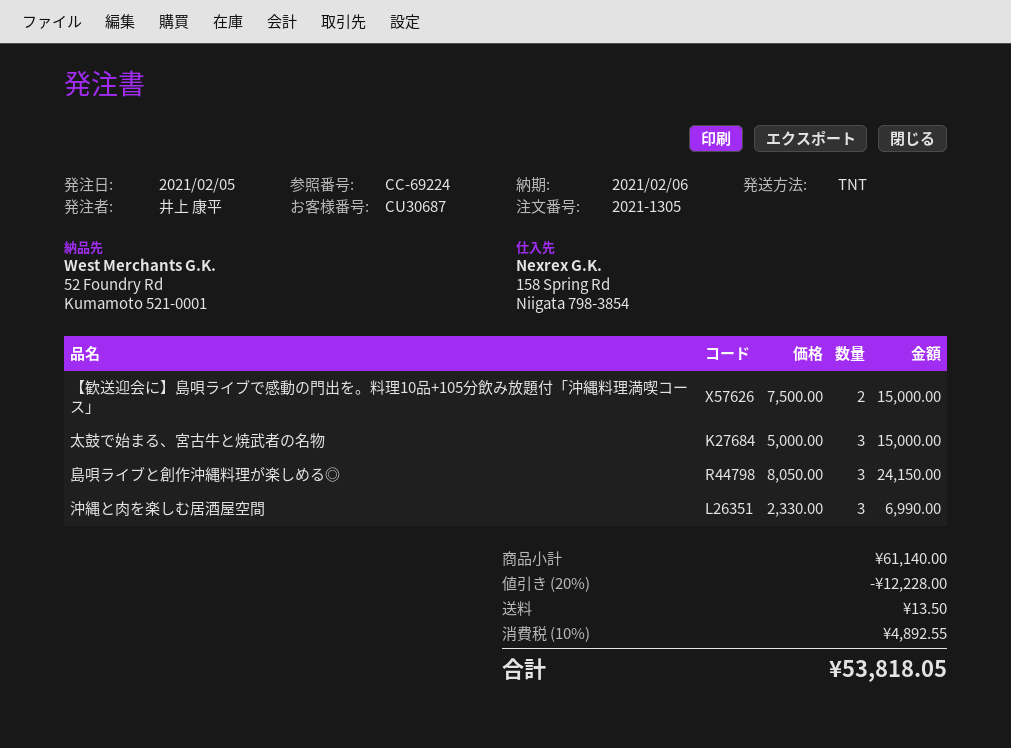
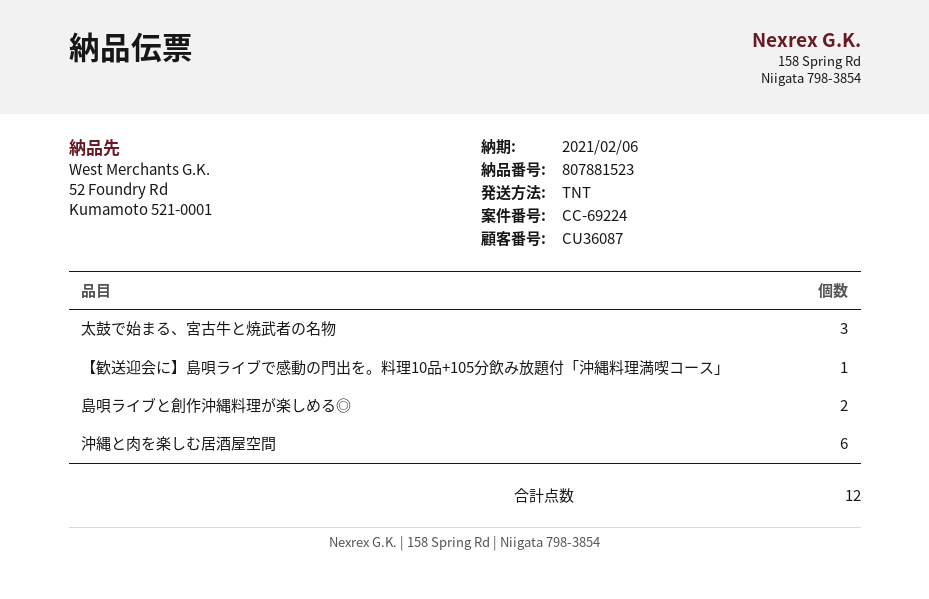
customer number: CU30687 -> CU36087
【歓送迎会に】島唄ライブで感動の門出を。料理10品+105分飲み放題付「沖縄料理満喫コース」: 2 -> 1
島唄ライブと創作沖縄料理が楽しめる◎: 3 -> 2
沖縄と肉を楽しむ居酒屋空間: 3 -> 6

